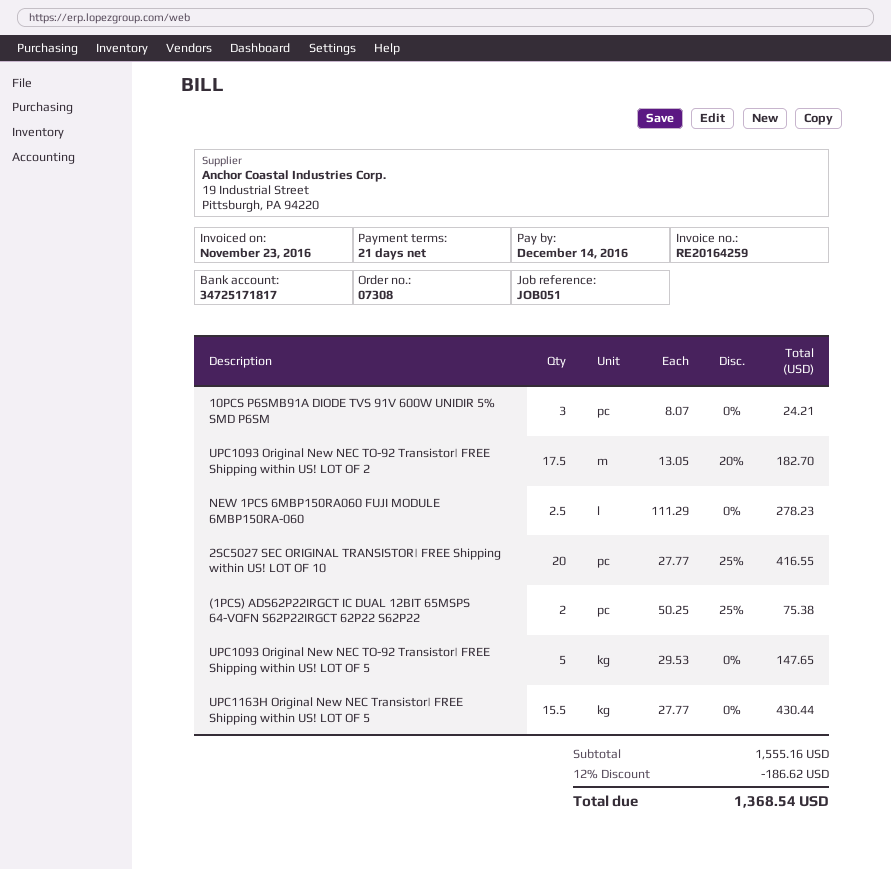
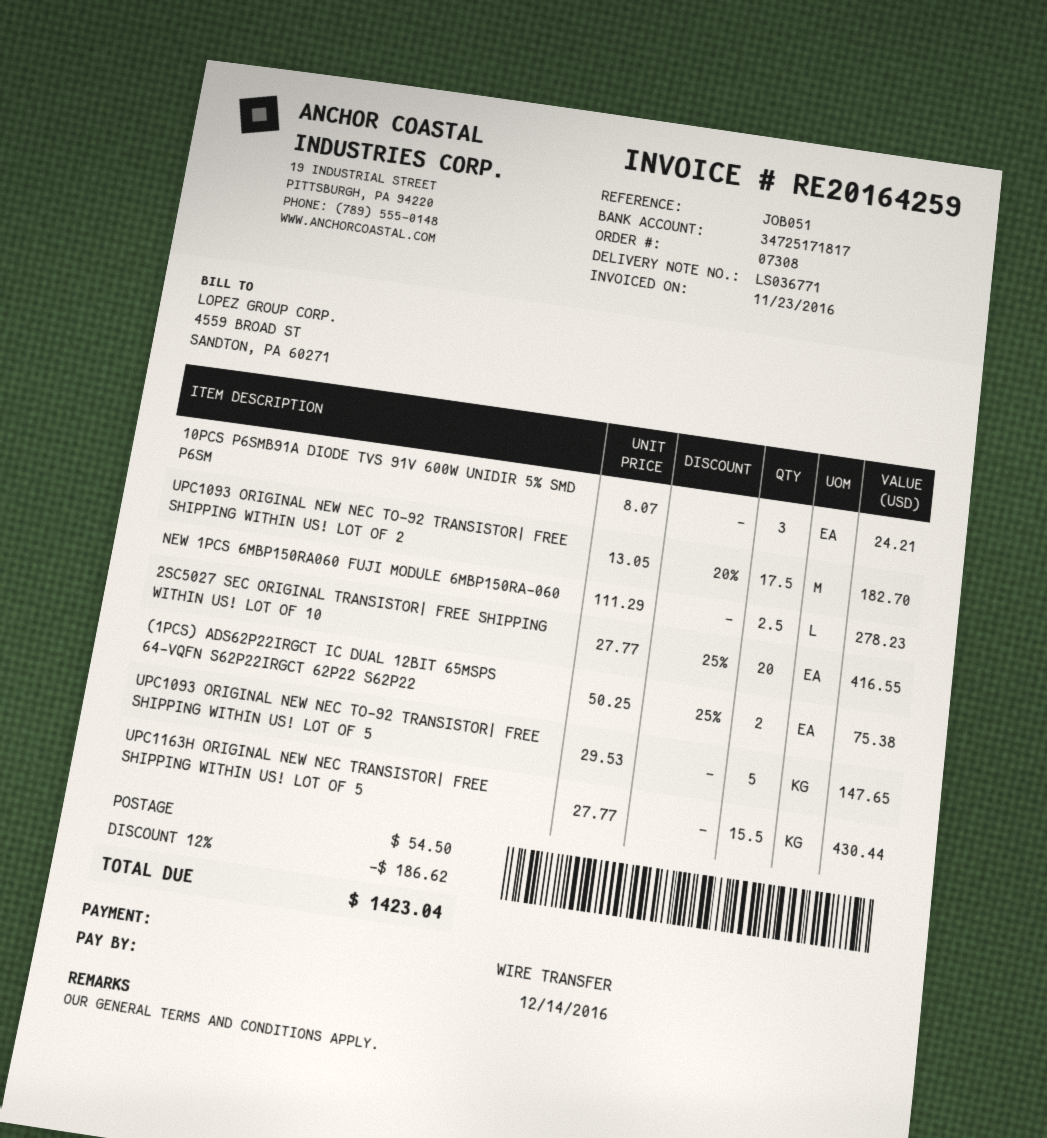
shipping: none -> 54.50
total: 1368.54 -> 1423.04

